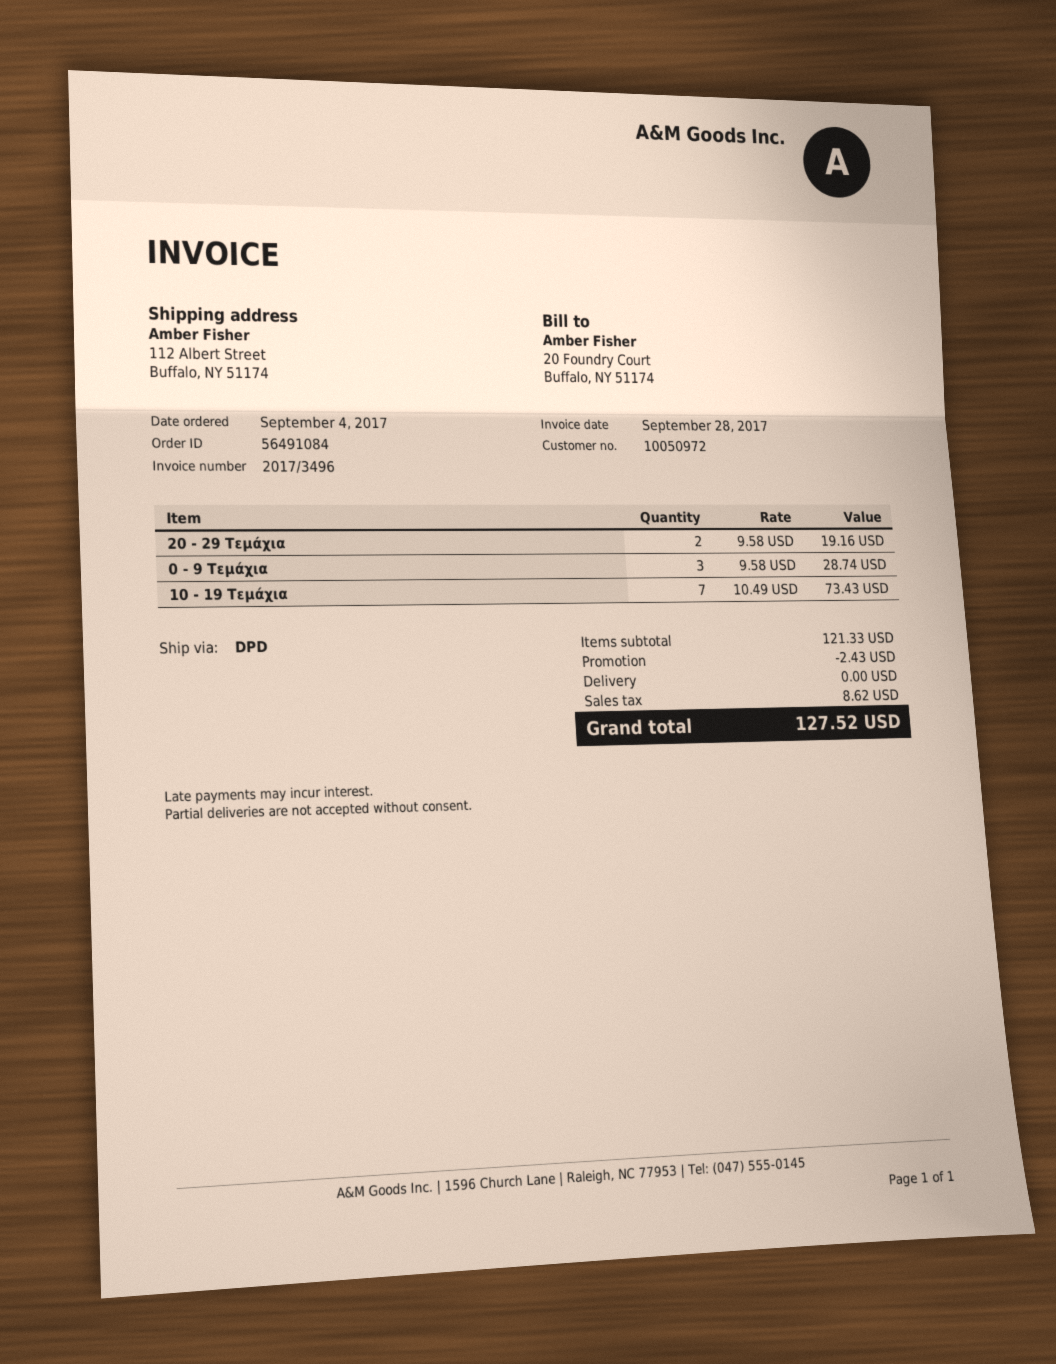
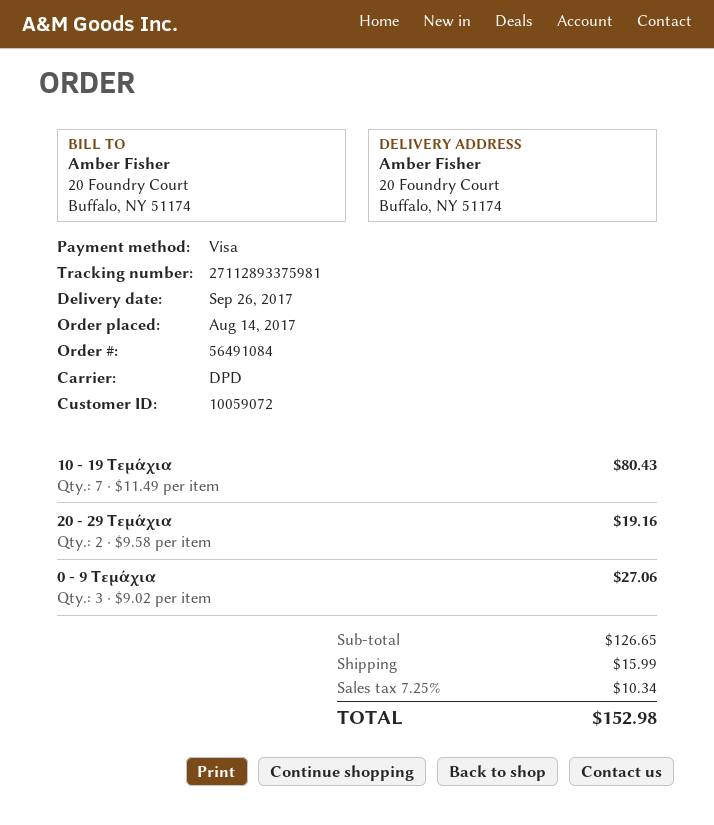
order date: 2017-09-04 -> 2017-08-14
customer number: 10050972 -> 10059072
ship to: 112 Albert Street, Buffalo, NY 51174 -> 20 Foundry Court, Buffalo, NY 51174
0 - 9 Τεμάχια: 3 x 9.58 = 28.74 -> 3 x 9.02 = 27.06
10 - 19 Τεμάχια: 7 x 10.49 = 73.43 -> 7 x 11.49 = 80.43
subtotal: 121.33 -> 126.65
discount: 2.43 -> none
shipping: 0.00 -> 15.99
tax: 8.62 -> 10.34
total: 127.52 -> 152.98

